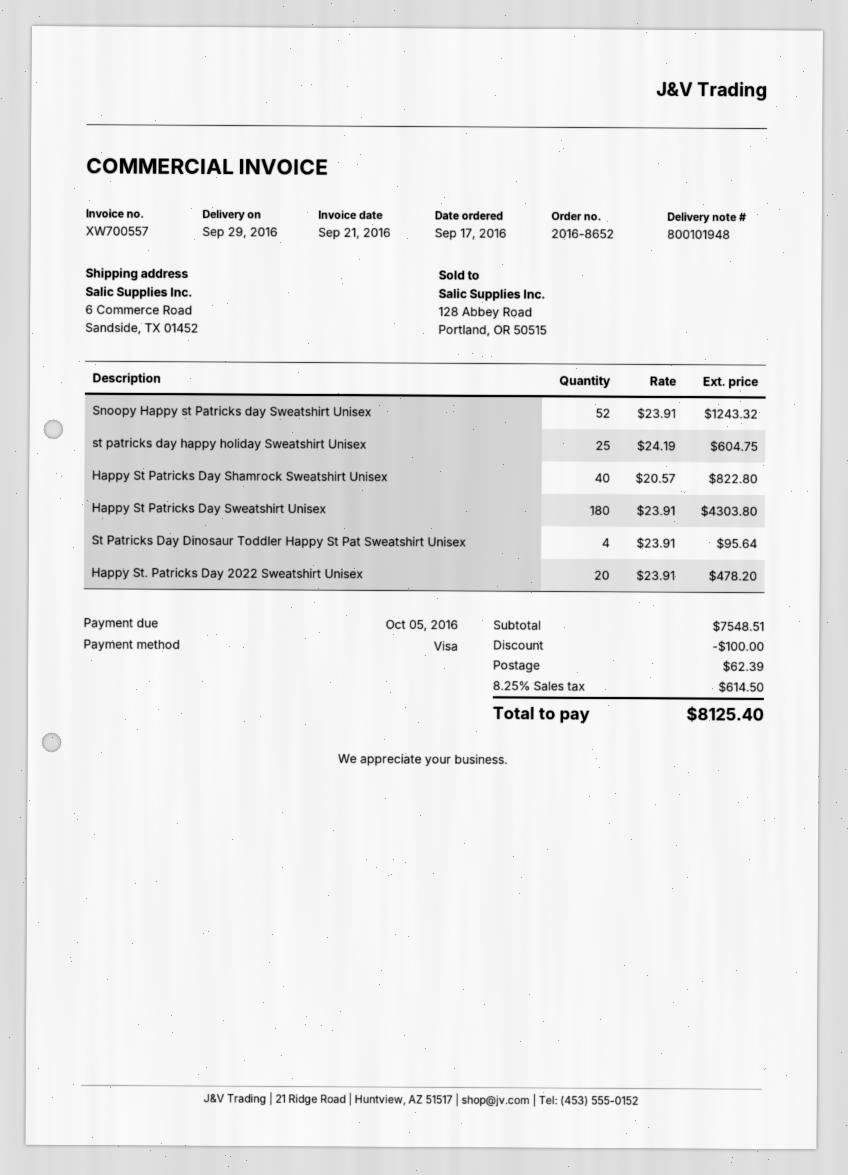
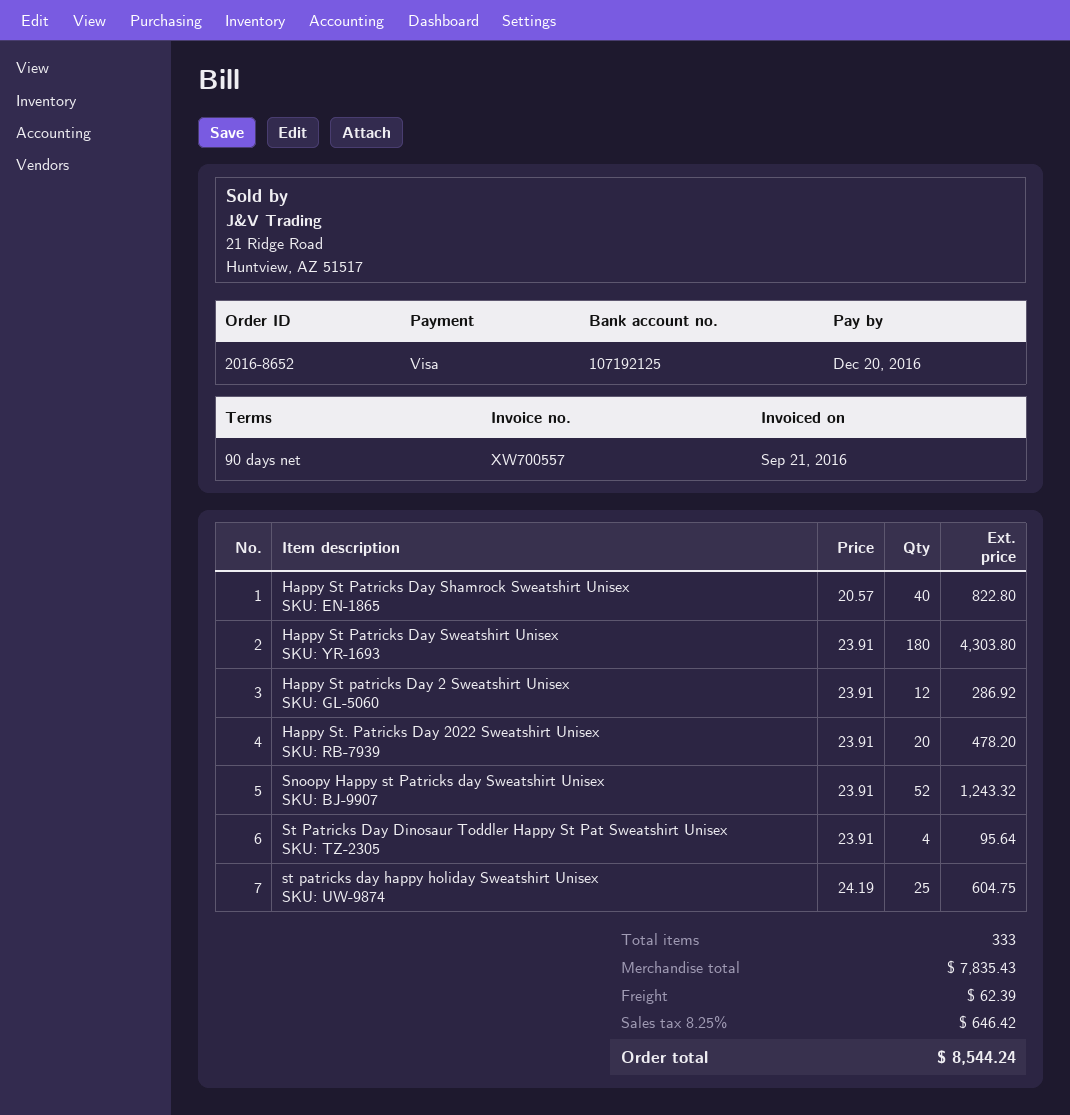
due date: 2016-10-05 -> 2016-12-20
Happy St patricks Day 2 Sweatshirt Unisex: none -> 12 x 23.91 = 286.92
subtotal: 7548.51 -> 7835.43
discount: 100.00 -> none
tax: 8.25% = 614.50 -> 8.25% = 646.42
total: 8125.40 -> 8544.24

